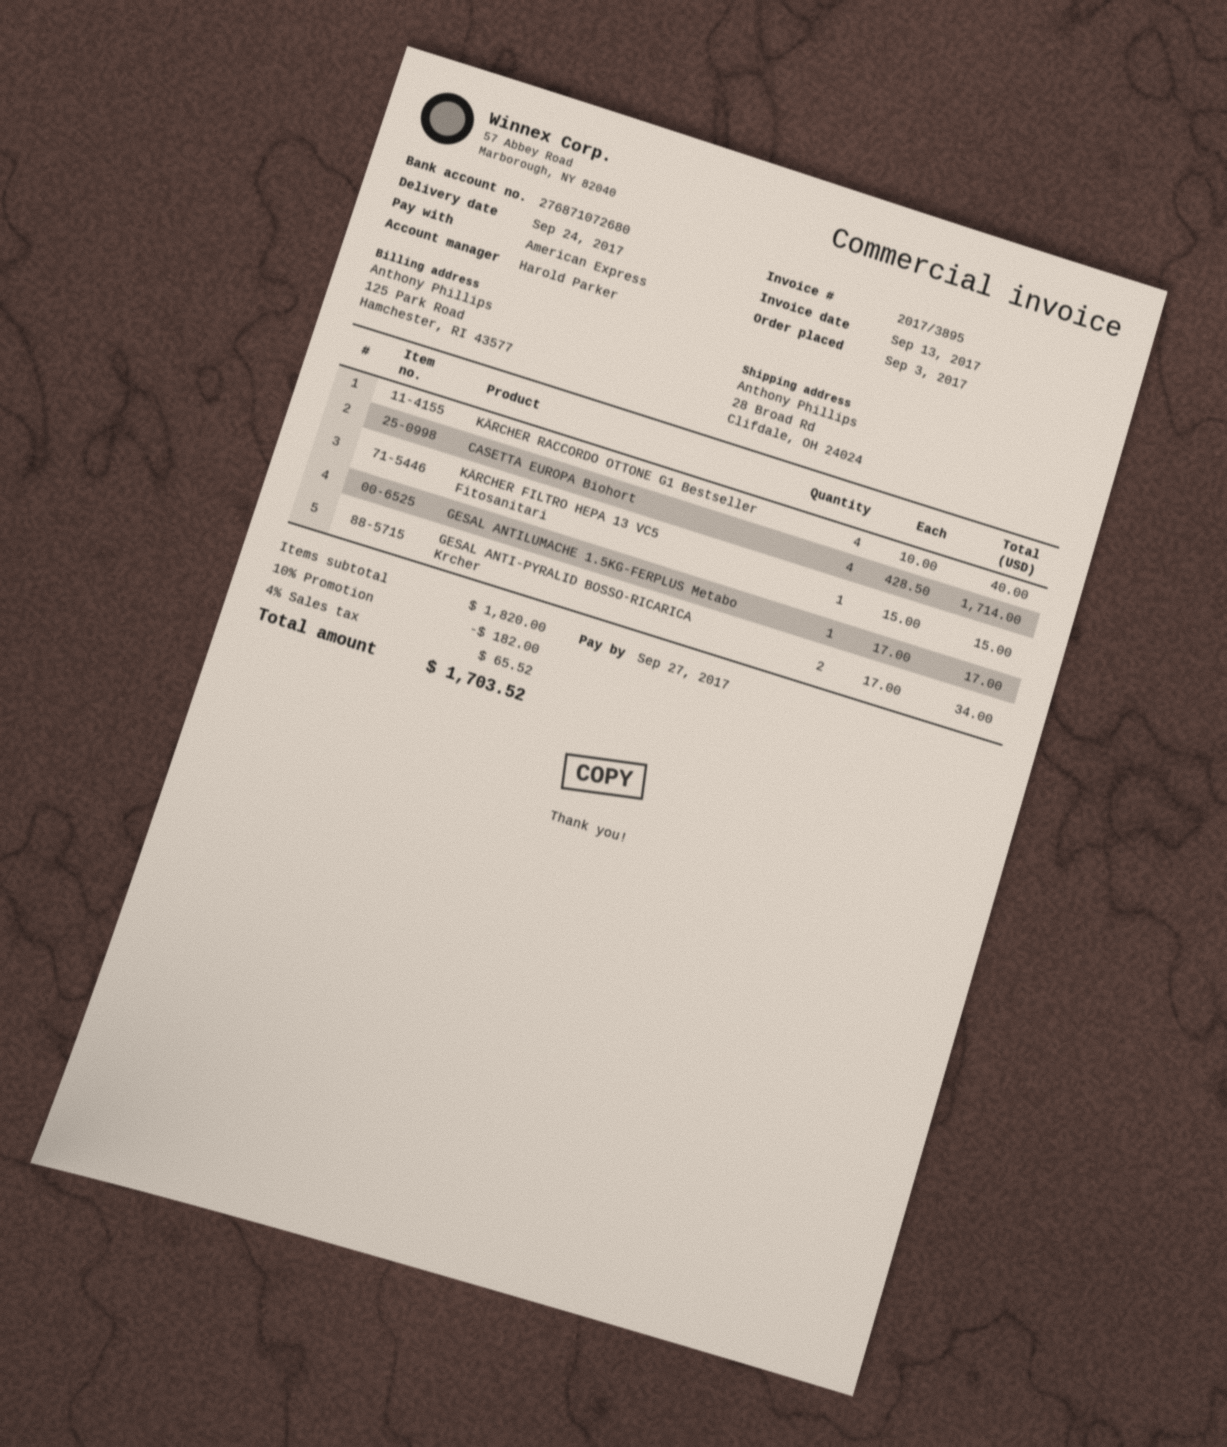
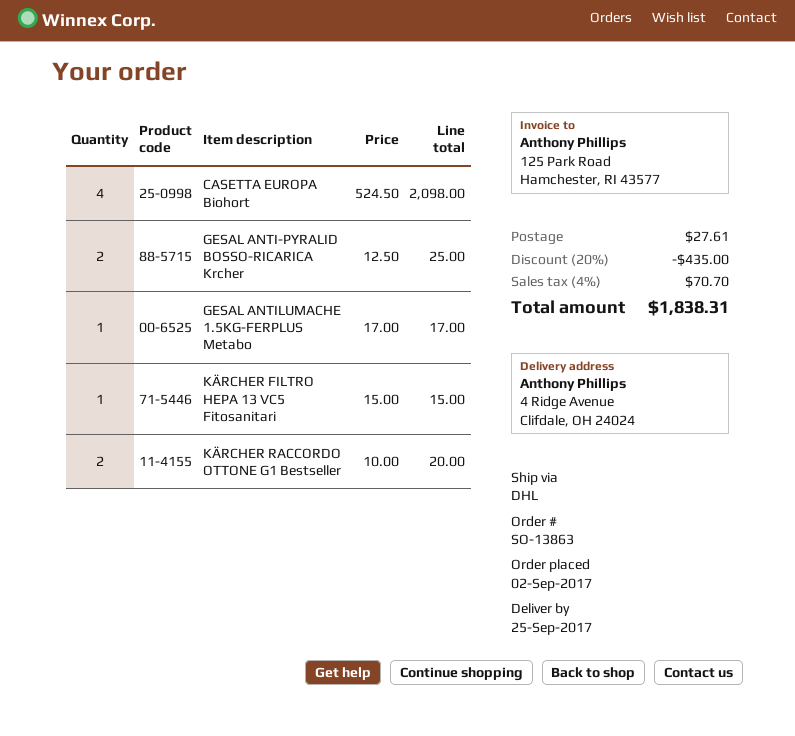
order date: 2017-09-03 -> 2017-09-02
delivery date: 2017-09-24 -> 2017-09-25
ship to: 28 Broad Rd, Clifdale, OH 24024 -> 4 Ridge Avenue, Clifdale, OH 24024
KÄRCHER RACCORDO OTTONE G1 Bestseller: 4 x 10.00 = 40.00 -> 2 x 10.00 = 20.00
CASETTA EUROPA Biohort: 4 x 428.50 = 1714.00 -> 4 x 524.50 = 2098.00
GESAL ANTI-PYRALID BOSSO-RICARICA Krcher: 2 x 17.00 = 34.00 -> 2 x 12.50 = 25.00
discount: 10% = 182.00 -> 20% = 435.00
shipping: none -> 27.61
tax: 4% = 65.52 -> 4% = 70.70
total: 1703.52 -> 1838.31

